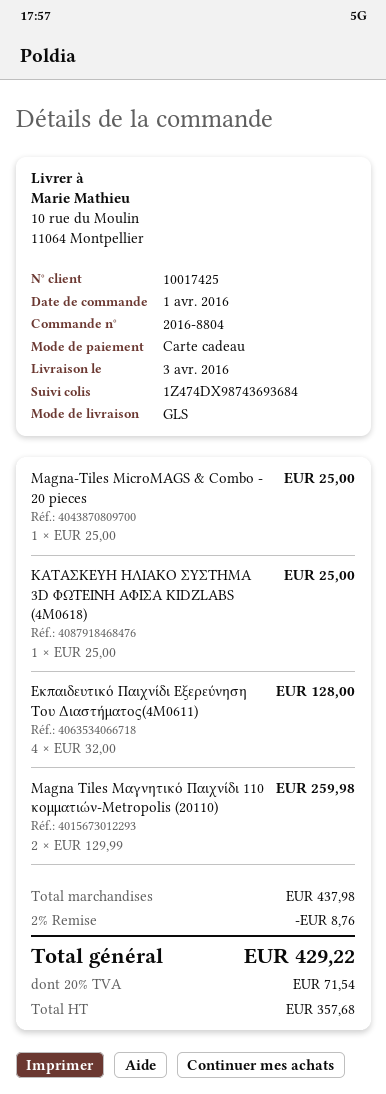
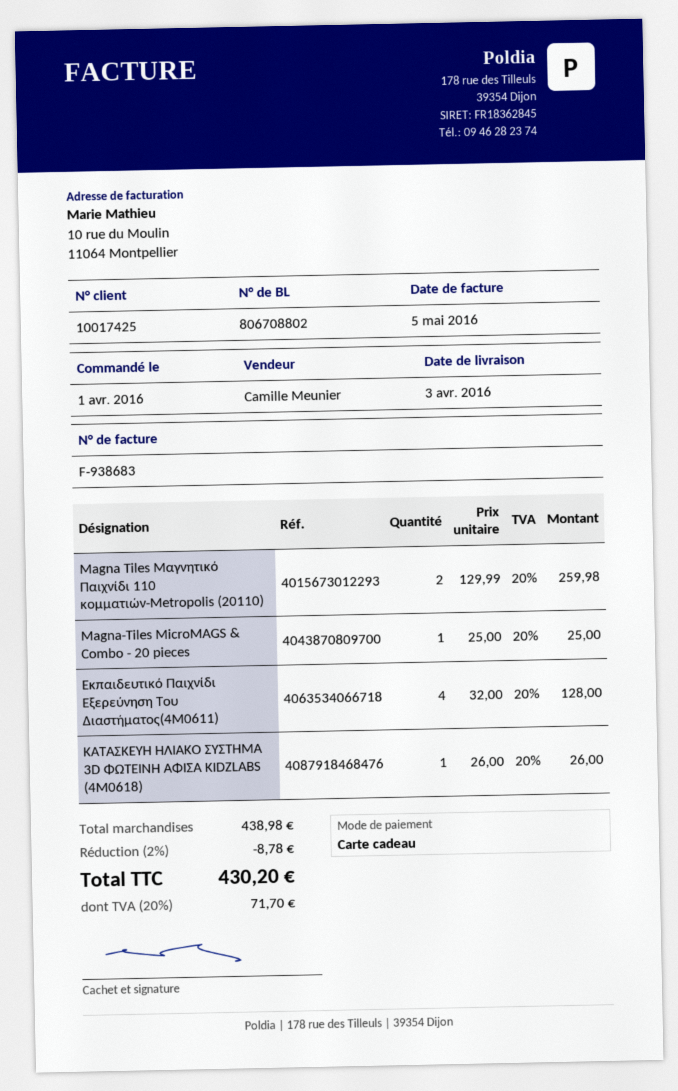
ΚΑΤΑΣΚΕΥΗ ΗΛΙΑΚΟ ΣΥΣΤΗΜΑ 3D ΦΩΤΕΙΝΗ ΑΦΙΣΑ KIDZLABS (4M0618): 1 x 25.00 = 25.00 -> 1 x 26.00 = 26.00
subtotal: 437.98 -> 438.98
discount: 2% = 8.76 -> 2% = 8.78
tax: 20% = 71.54 -> 20% = 71.70
total: 429.22 -> 430.20

